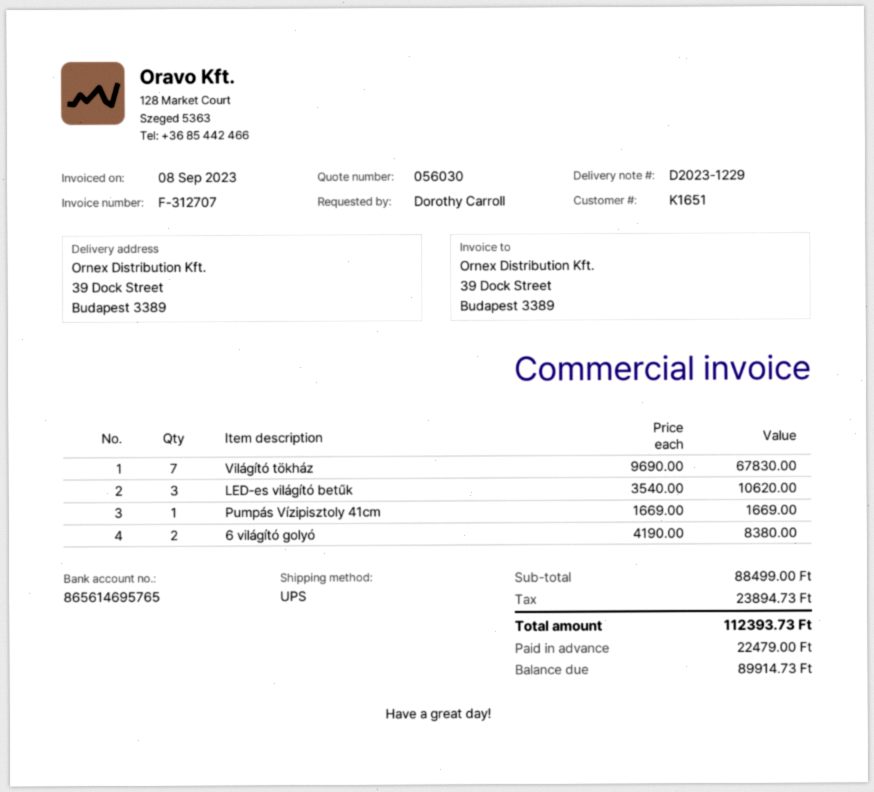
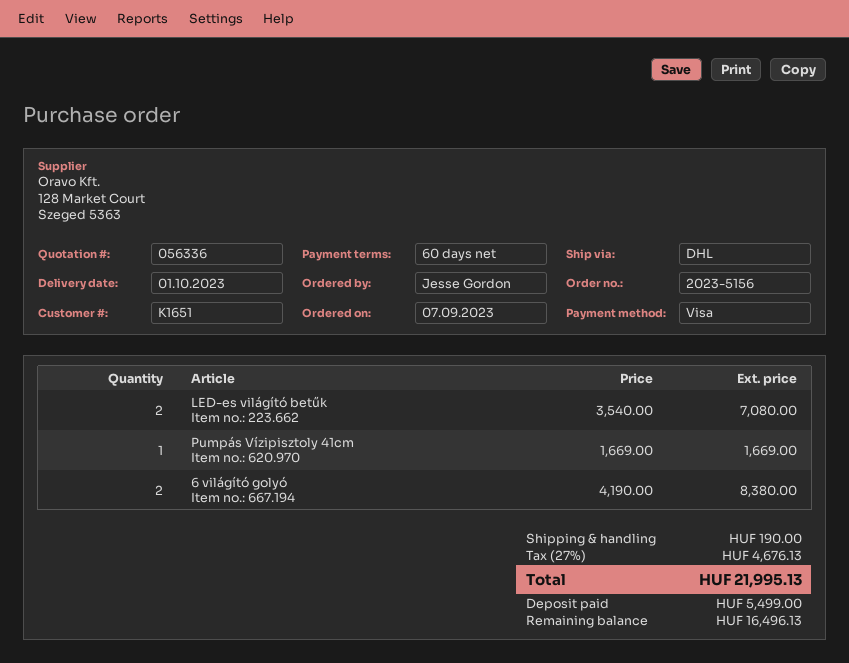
quote number: 056030 -> 056336
ordered by: Dorothy Carroll -> Jesse Gordon
shipping method: UPS -> DHL
Világító tökház: 7 x 9690.00 = 67830.00 -> none
LED-es világító betűk: 3 x 3540.00 = 10620.00 -> 2 x 3540.00 = 7080.00
shipping: none -> 190.00
tax: 23894.73 -> 4676.13
total: 112393.73 -> 21995.13
deposit: 22479.00 -> 5499.00
balance: 89914.73 -> 16496.13

